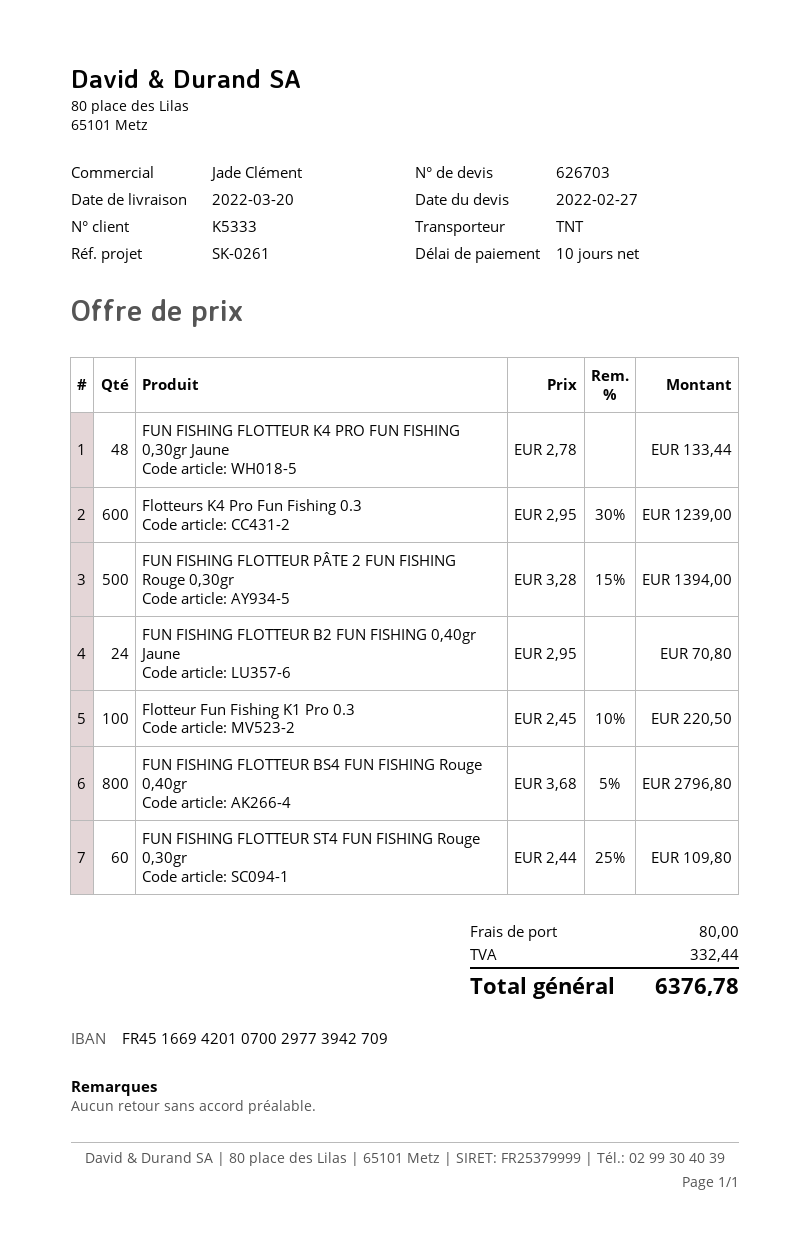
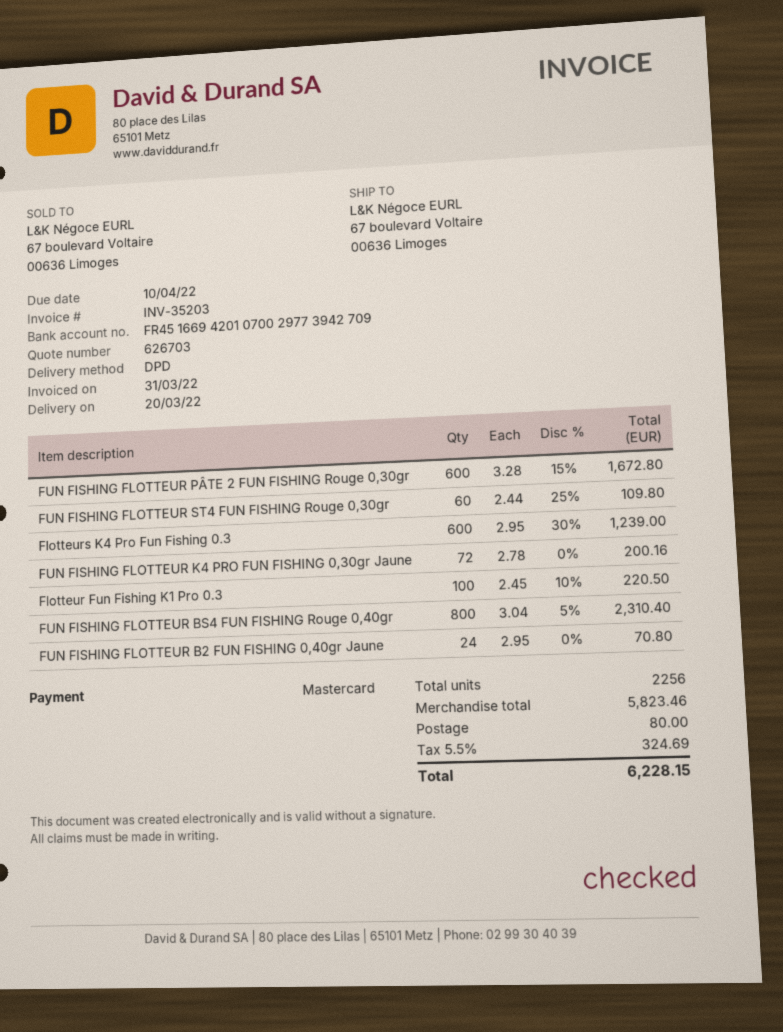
shipping method: TNT -> DPD
FUN FISHING FLOTTEUR K4 PRO FUN FISHING 0,30gr Jaune: 48 x 2.78 = 133.44 -> 72 x 2.78 = 200.16
FUN FISHING FLOTTEUR PÂTE 2 FUN FISHING Rouge 0,30gr: 500 x 3.28 - 15% = 1394.00 -> 600 x 3.28 - 15% = 1672.80
FUN FISHING FLOTTEUR BS4 FUN FISHING Rouge 0,40gr: 800 x 3.68 - 5% = 2796.80 -> 800 x 3.04 - 5% = 2310.40
tax: 332.44 -> 324.69
total: 6376.78 -> 6228.15

